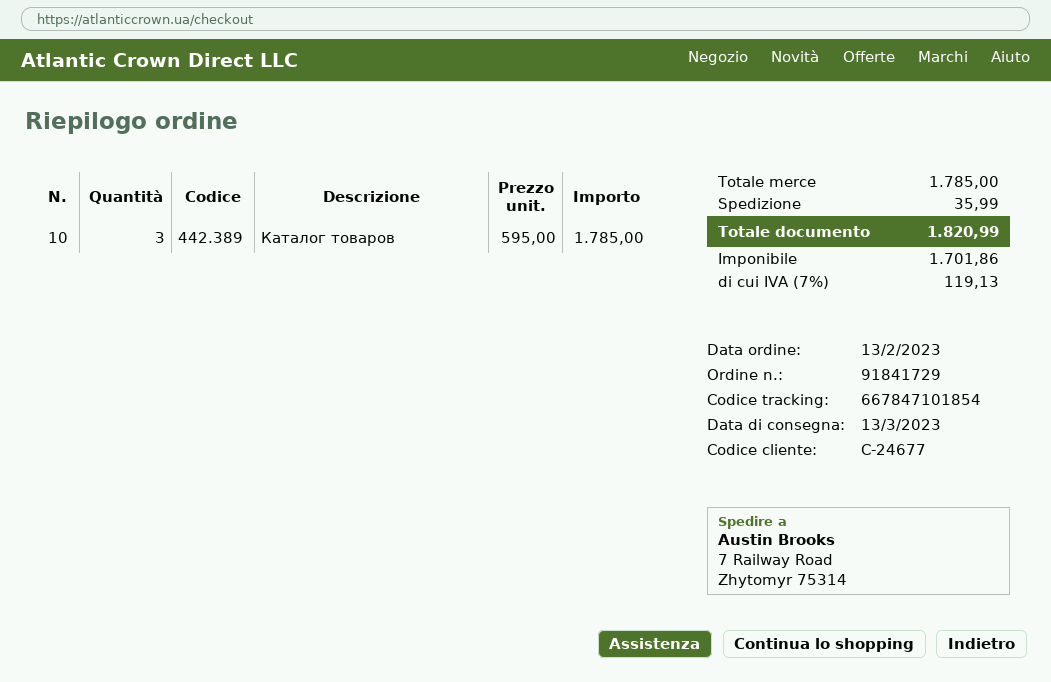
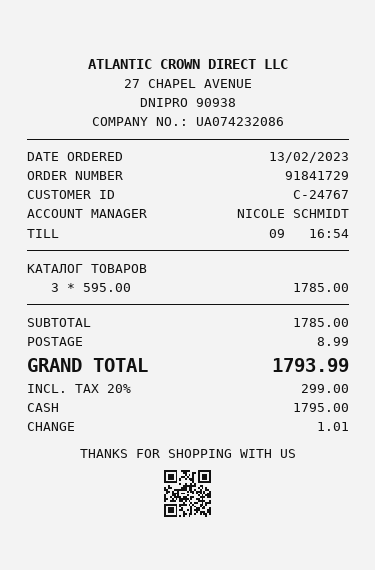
customer number: C-24677 -> C-24767
shipping: 35.99 -> 8.99
tax: 7% = 119.13 -> 20% = 299.00
total: 1820.99 -> 1793.99

